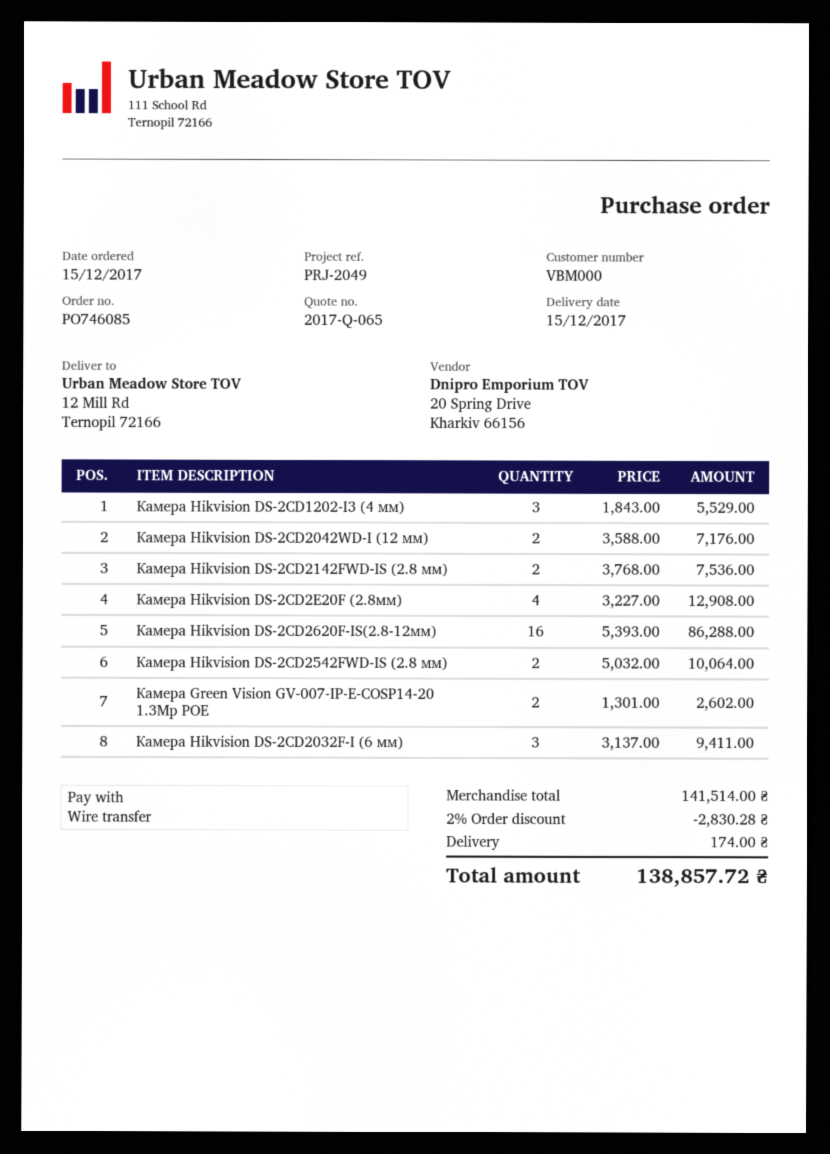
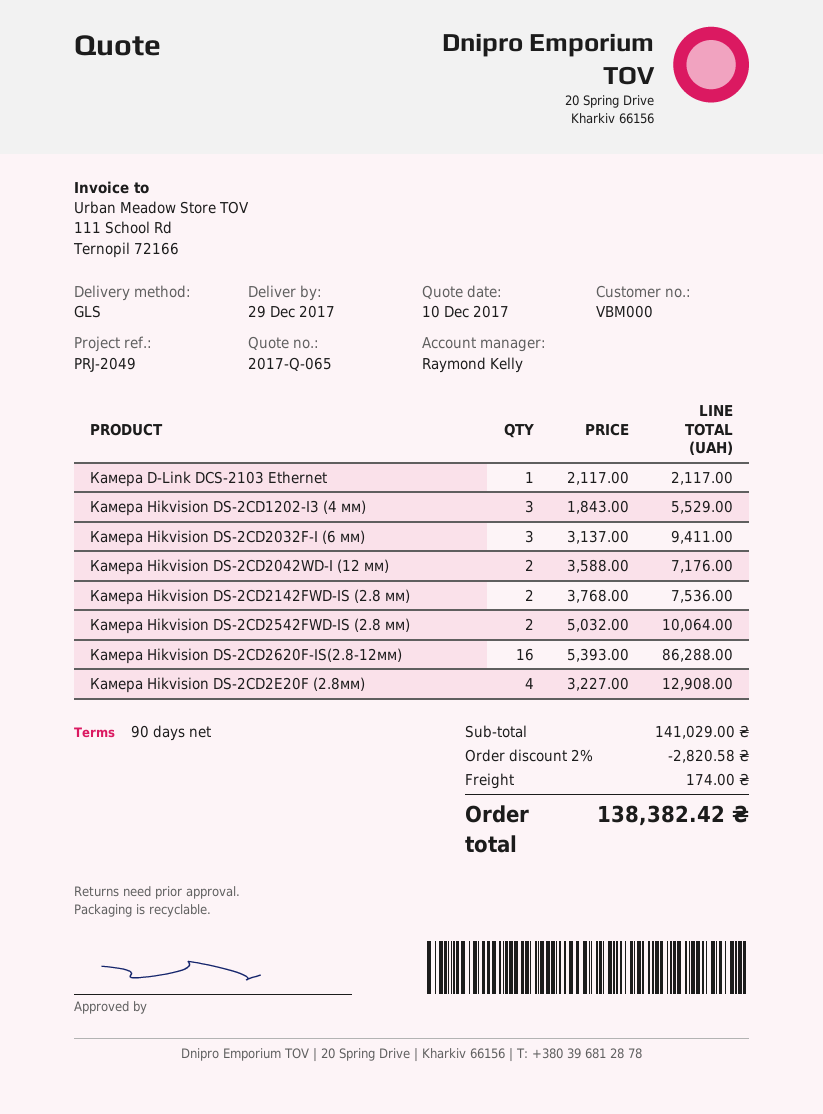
delivery date: 2017-12-15 -> 2017-12-29
Камера Green Vision GV-007-IP-E-COSP14-20 1.3Mp POE: 2 x 1301.00 = 2602.00 -> none
Камера D-Link DCS-2103 Ethernet: none -> 1 x 2117.00 = 2117.00
subtotal: 141514.00 -> 141029.00
discount: 2% = 2830.28 -> 2% = 2820.58
total: 138857.72 -> 138382.42

